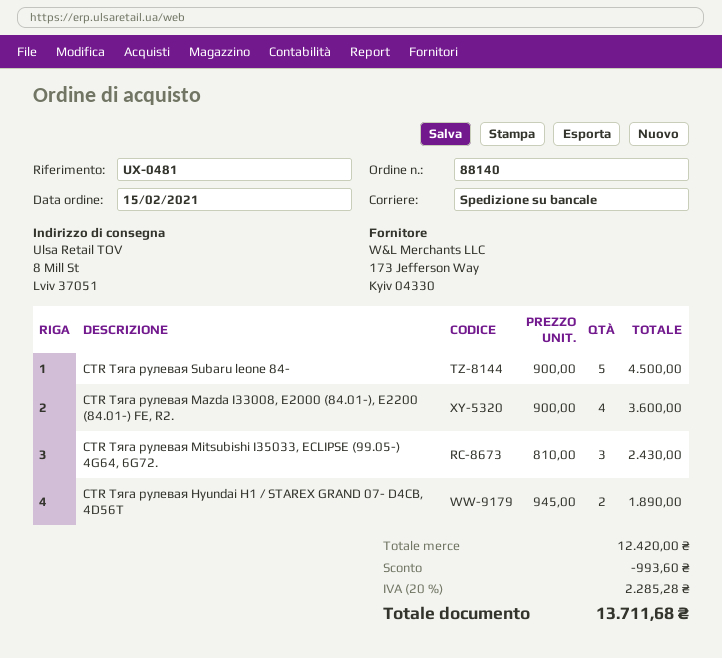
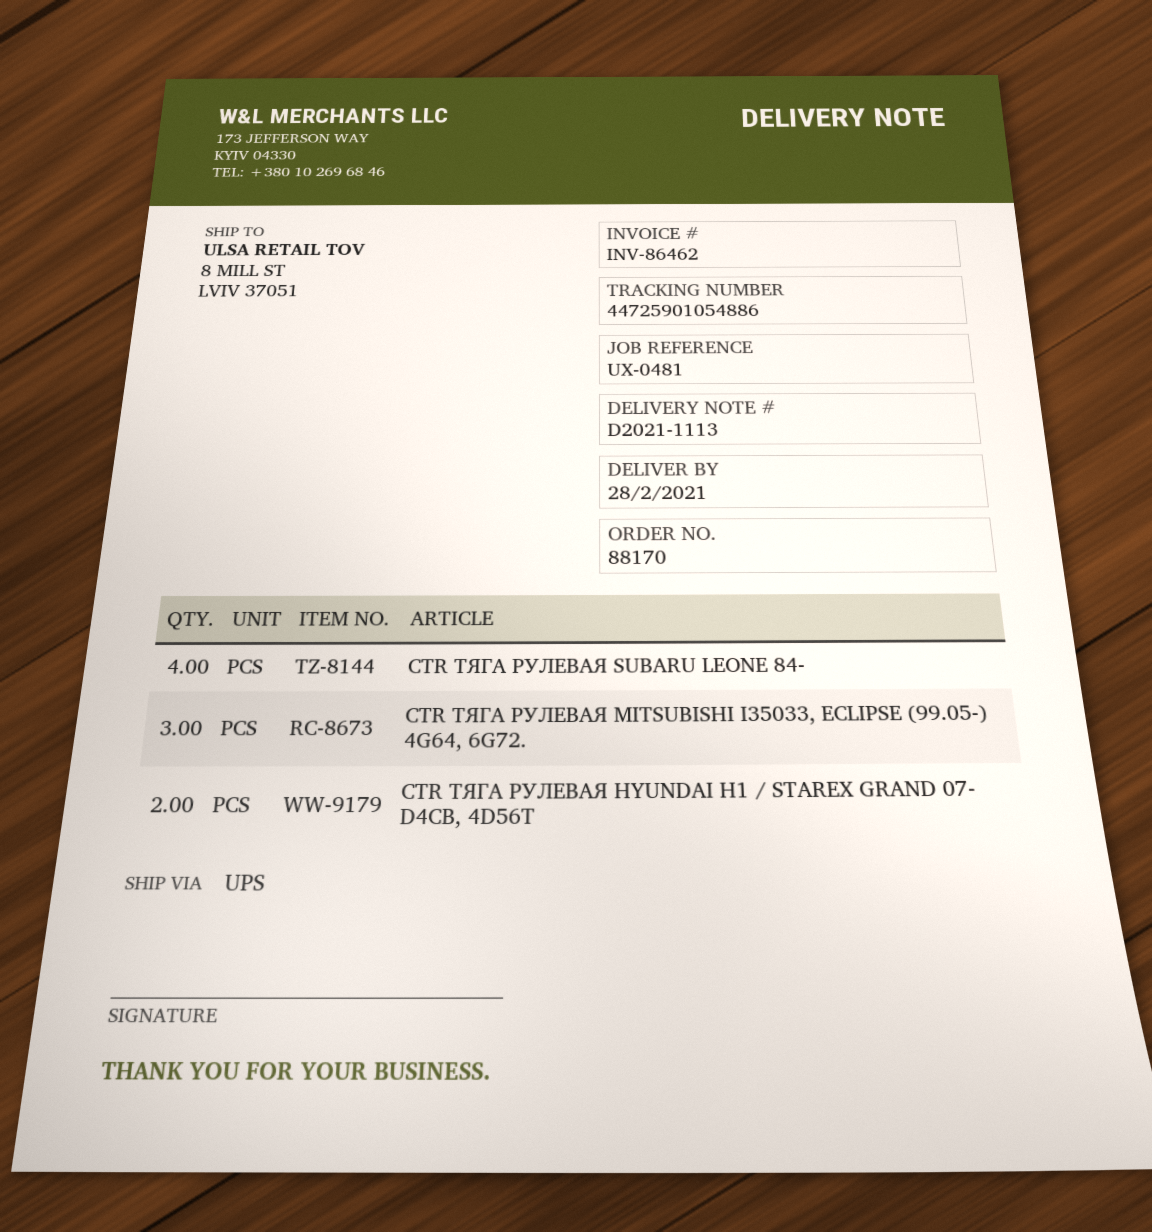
order number: 88140 -> 88170
shipping method: pallet freight -> UPS
CTR Тяга рулевая Subaru leone 84-: 5 -> 4
CTR Тяга рулевая Mazda I33008, E2000 (84.01-), E2200 (84.01-) FE, R2.: 4 -> none

